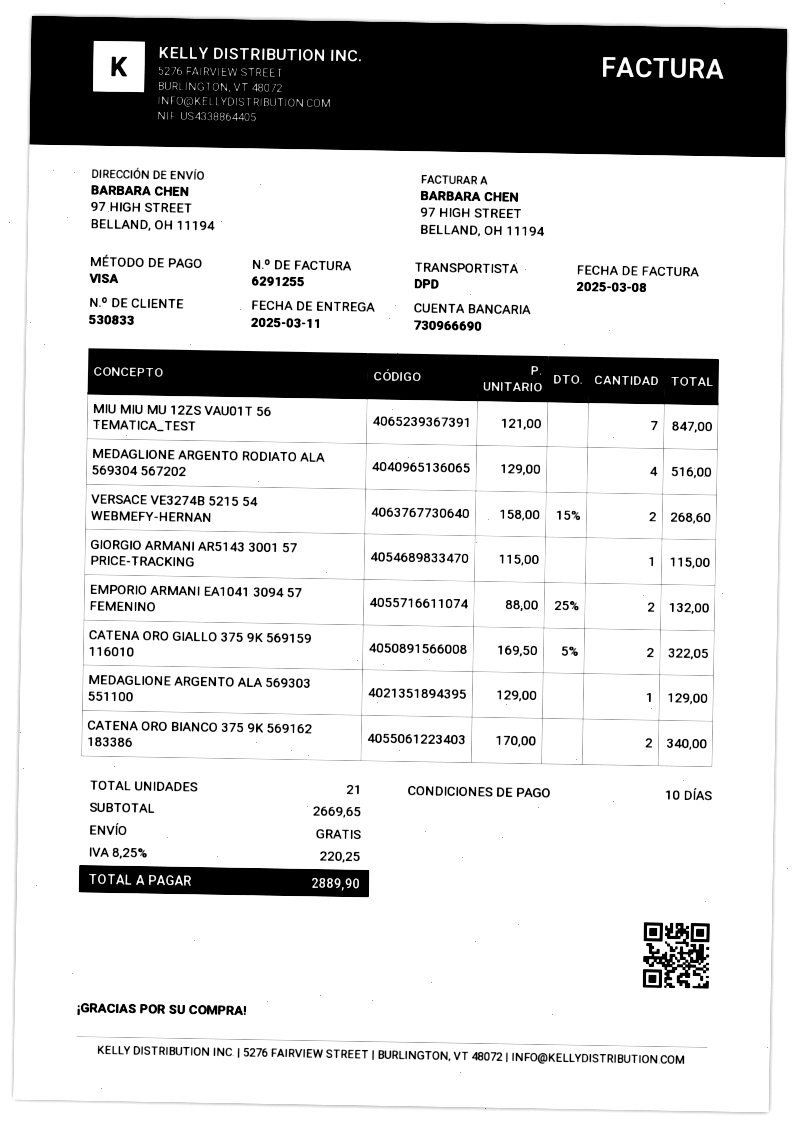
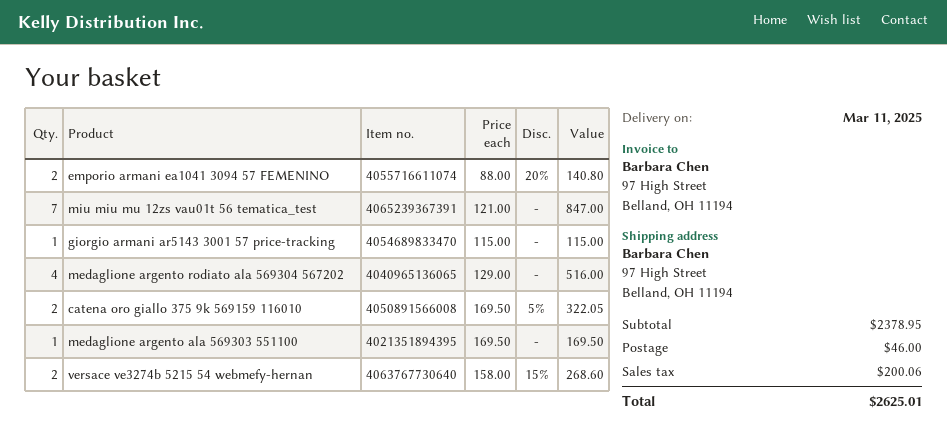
EMPORIO ARMANI EA1041 3094 57 FEMENINO: 2 x 88.00 - 25% = 132.00 -> 2 x 88.00 - 20% = 140.80
MEDAGLIONE ARGENTO ALA 569303 551100: 1 x 129.00 = 129.00 -> 1 x 169.50 = 169.50
CATENA ORO BIANCO 375 9K 569162 183386: 2 x 170.00 = 340.00 -> none
subtotal: 2669.65 -> 2378.95
shipping: 0.00 -> 46.00
tax: 220.25 -> 200.06
total: 2889.90 -> 2625.01

